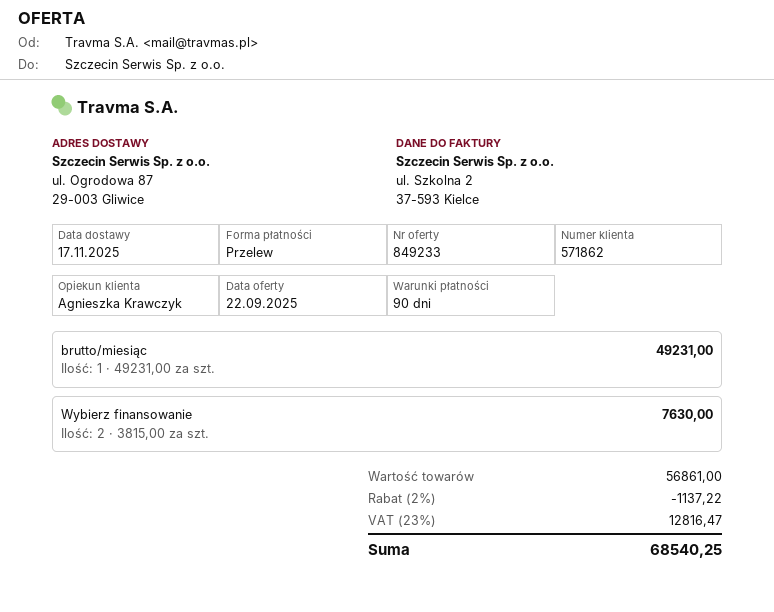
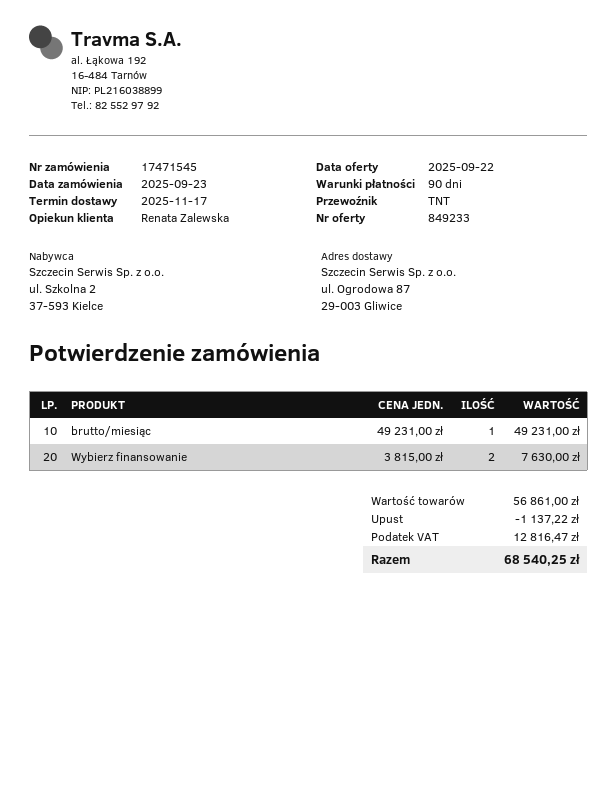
sales rep: Agnieszka Krawczyk -> Renata Zalewska

